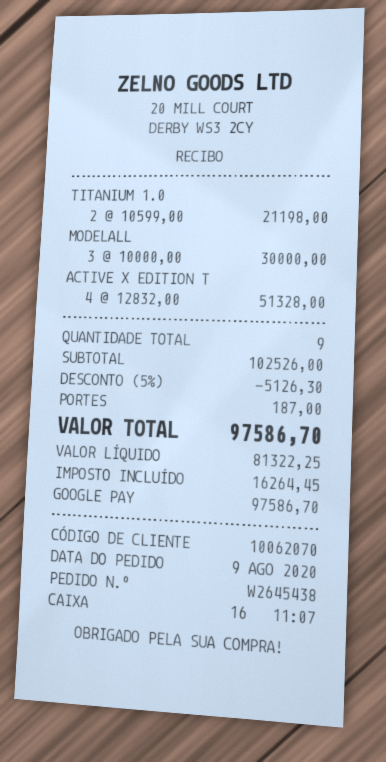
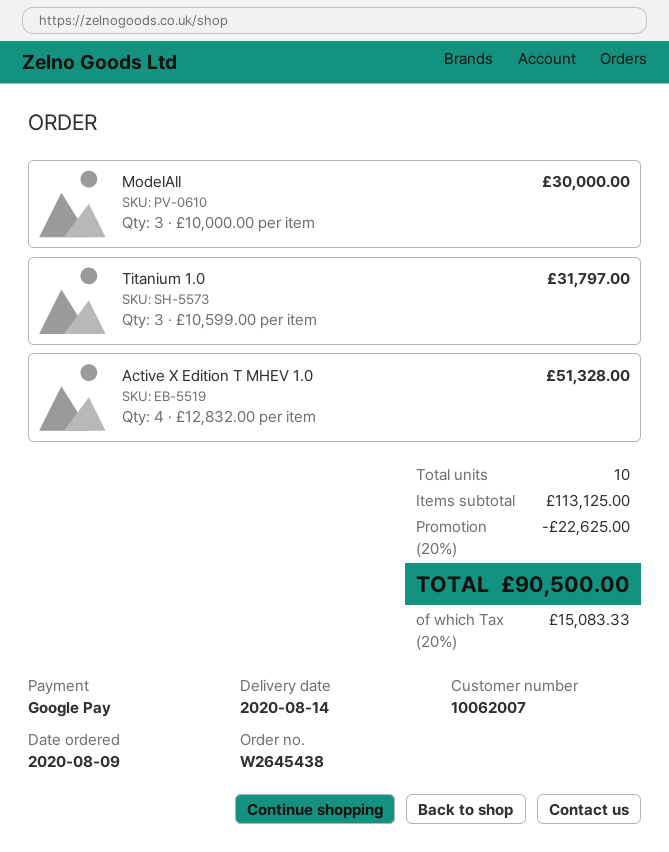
customer number: 10062070 -> 10062007
TITANIUM 1.0: 2 x 10599.00 = 21198.00 -> 3 x 10599.00 = 31797.00
total quantity: 9 -> 10
subtotal: 102526.00 -> 113125.00
discount: 5% = 5126.30 -> 20% = 22625.00
shipping: 187.00 -> none
tax: 16264.45 -> 15083.33
total: 97586.70 -> 90500.00

